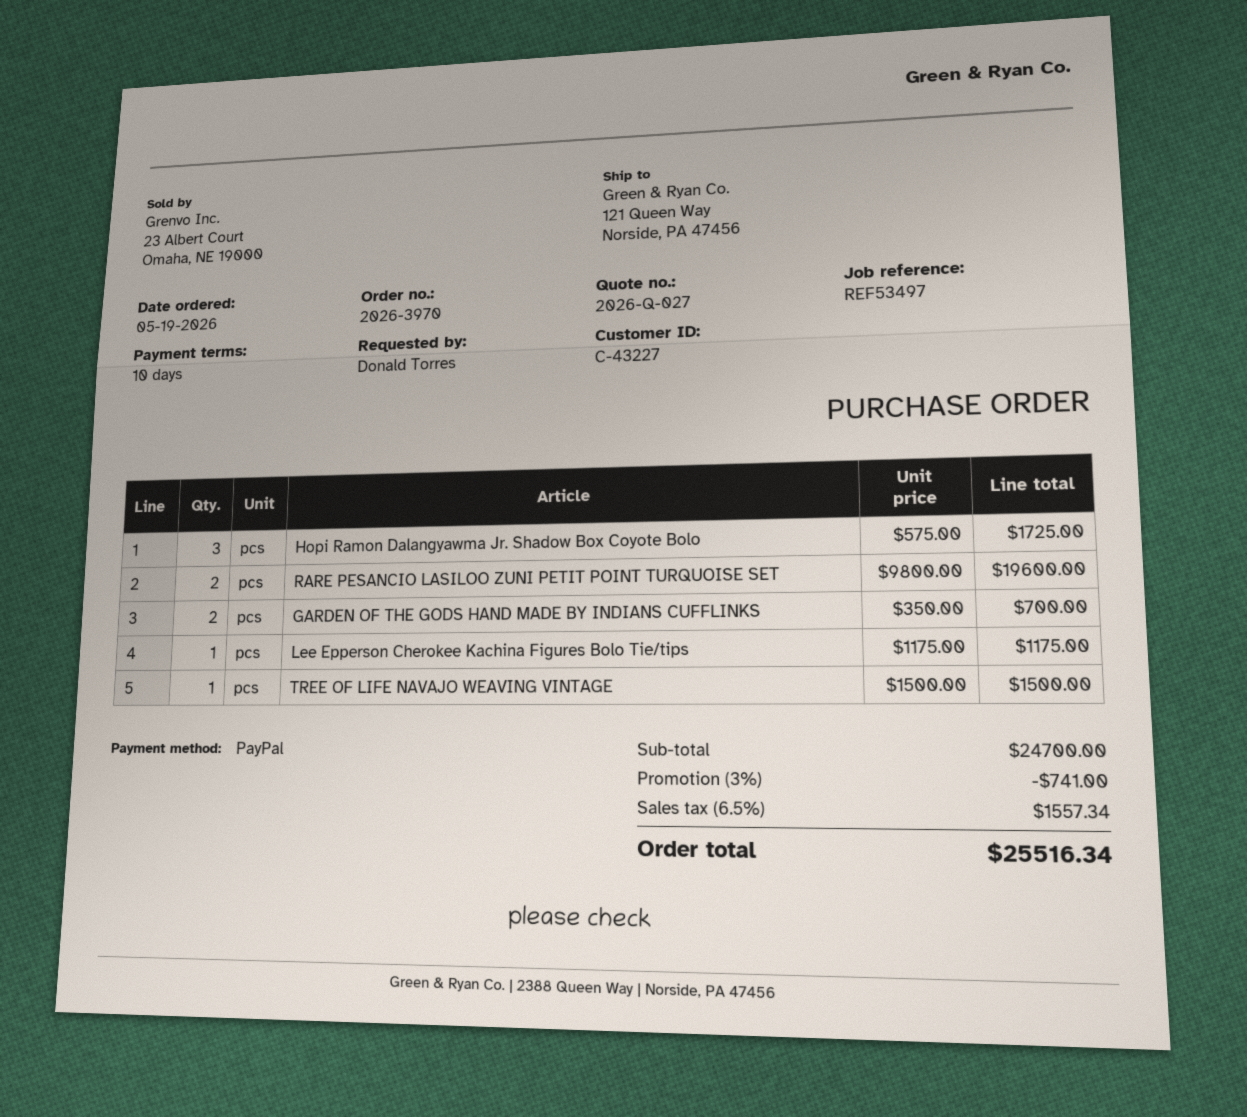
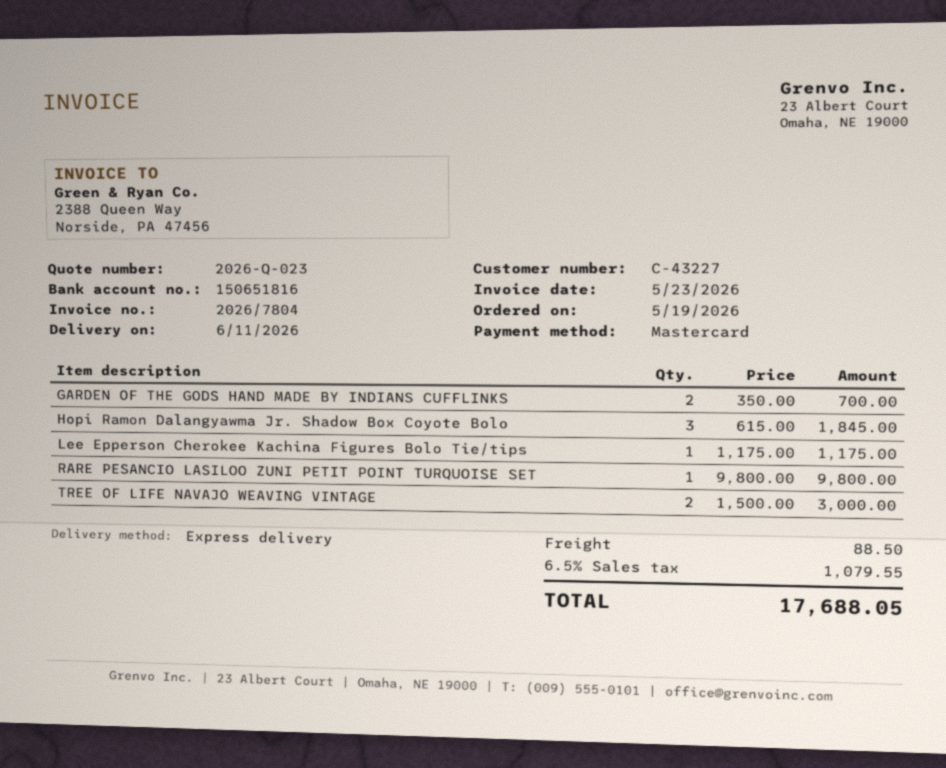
quote number: 2026-Q-027 -> 2026-Q-023
payment method: PayPal -> Mastercard
Hopi Ramon Dalangyawma Jr. Shadow Box Coyote Bolo: 3 x 575.00 = 1725.00 -> 3 x 615.00 = 1845.00
RARE PESANCIO LASILOO ZUNI PETIT POINT TURQUOISE SET: 2 x 9800.00 = 19600.00 -> 1 x 9800.00 = 9800.00
TREE OF LIFE NAVAJO WEAVING VINTAGE: 1 x 1500.00 = 1500.00 -> 2 x 1500.00 = 3000.00
discount: 3% = 741.00 -> none
shipping: none -> 88.50
tax: 6.5% = 1557.34 -> 6.5% = 1079.55
total: 25516.34 -> 17688.05

